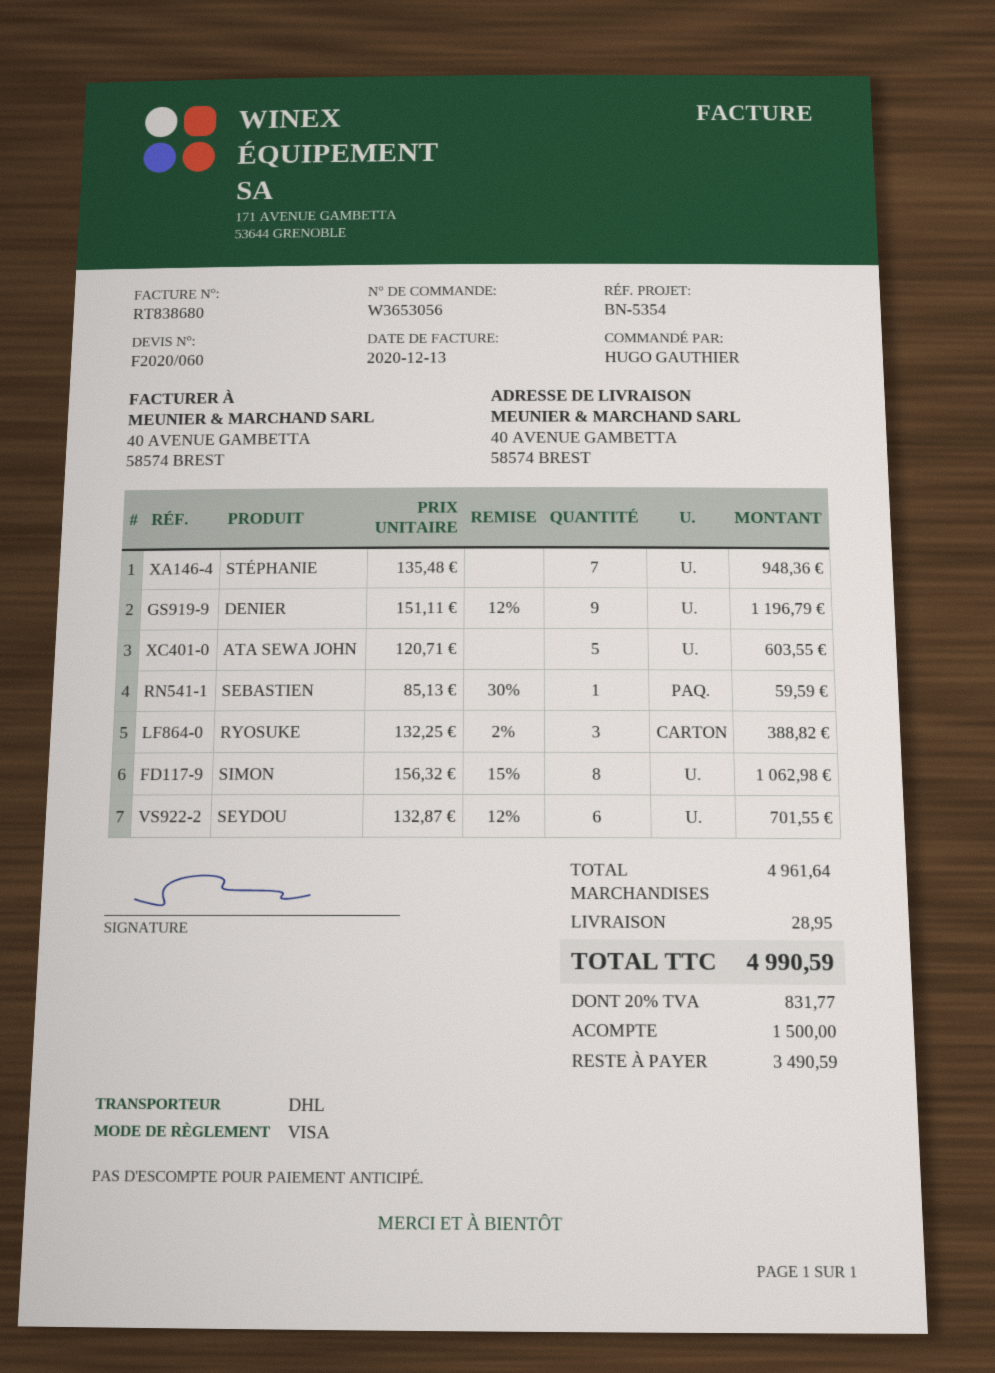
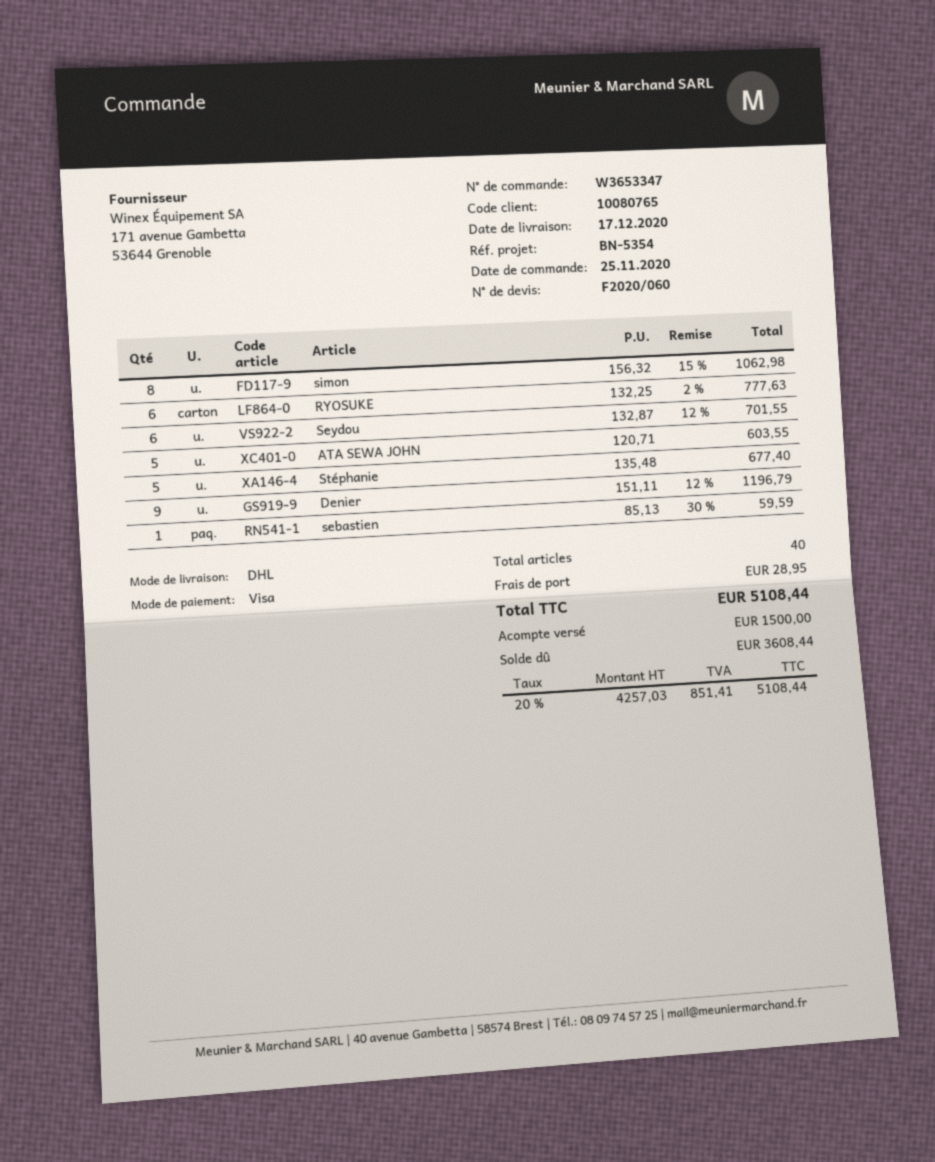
order number: W3653056 -> W3653347
STÉPHANIE: 7 x 135.48 = 948.36 -> 5 x 135.48 = 677.40
RYOSUKE: 3 x 132.25 - 2% = 388.82 -> 6 x 132.25 - 2% = 777.63
tax: 20% = 831.77 -> 20% = 851.41
total: 4990.59 -> 5108.44
balance: 3490.59 -> 3608.44

